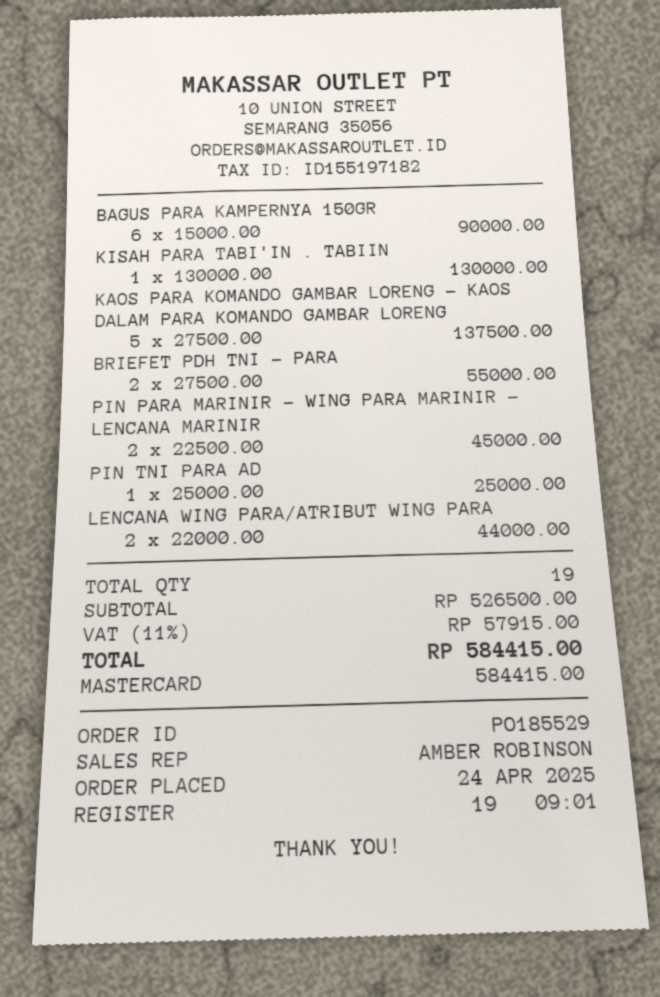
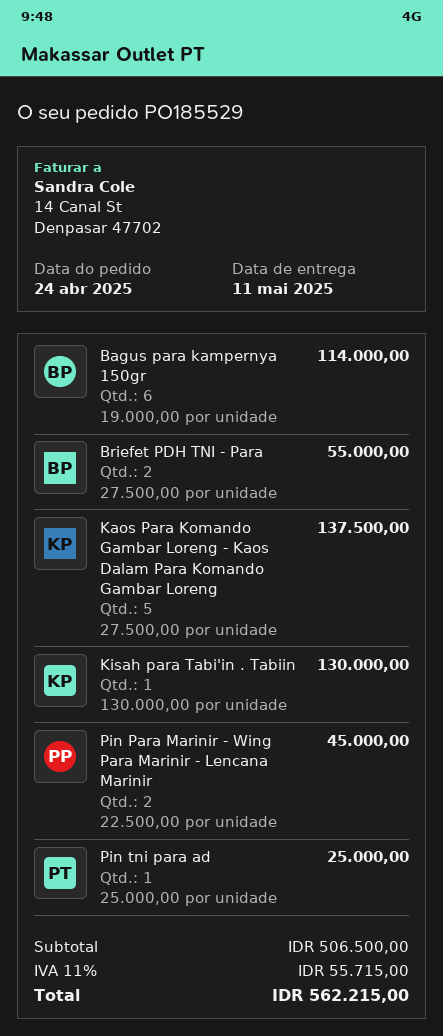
BAGUS PARA KAMPERNYA 150GR: 6 x 15000.00 = 90000.00 -> 6 x 19000.00 = 114000.00
LENCANA WING PARA/ATRIBUT WING PARA: 2 x 22000.00 = 44000.00 -> none
subtotal: 526500.00 -> 506500.00
tax: 11% = 57915.00 -> 11% = 55715.00
total: 584415.00 -> 562215.00

